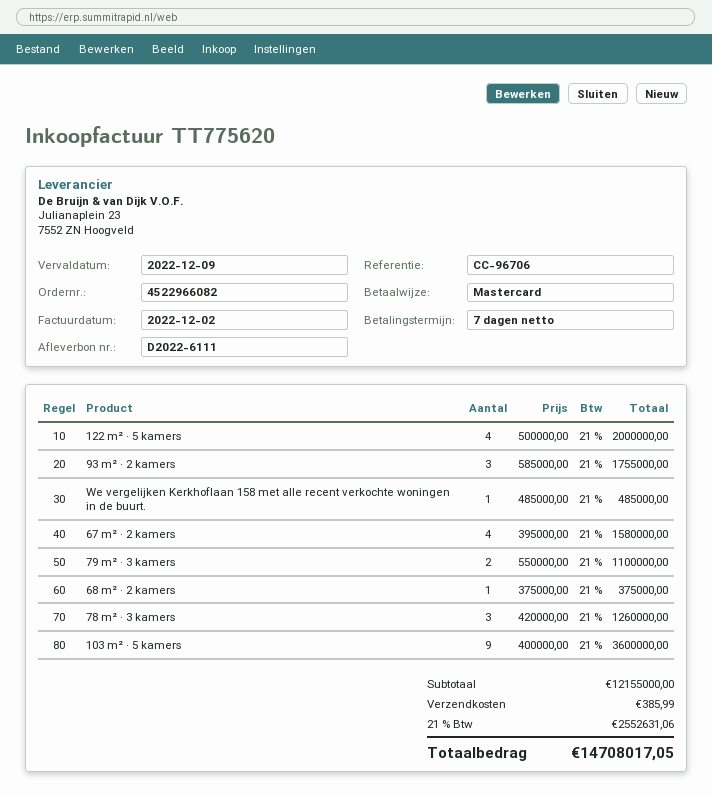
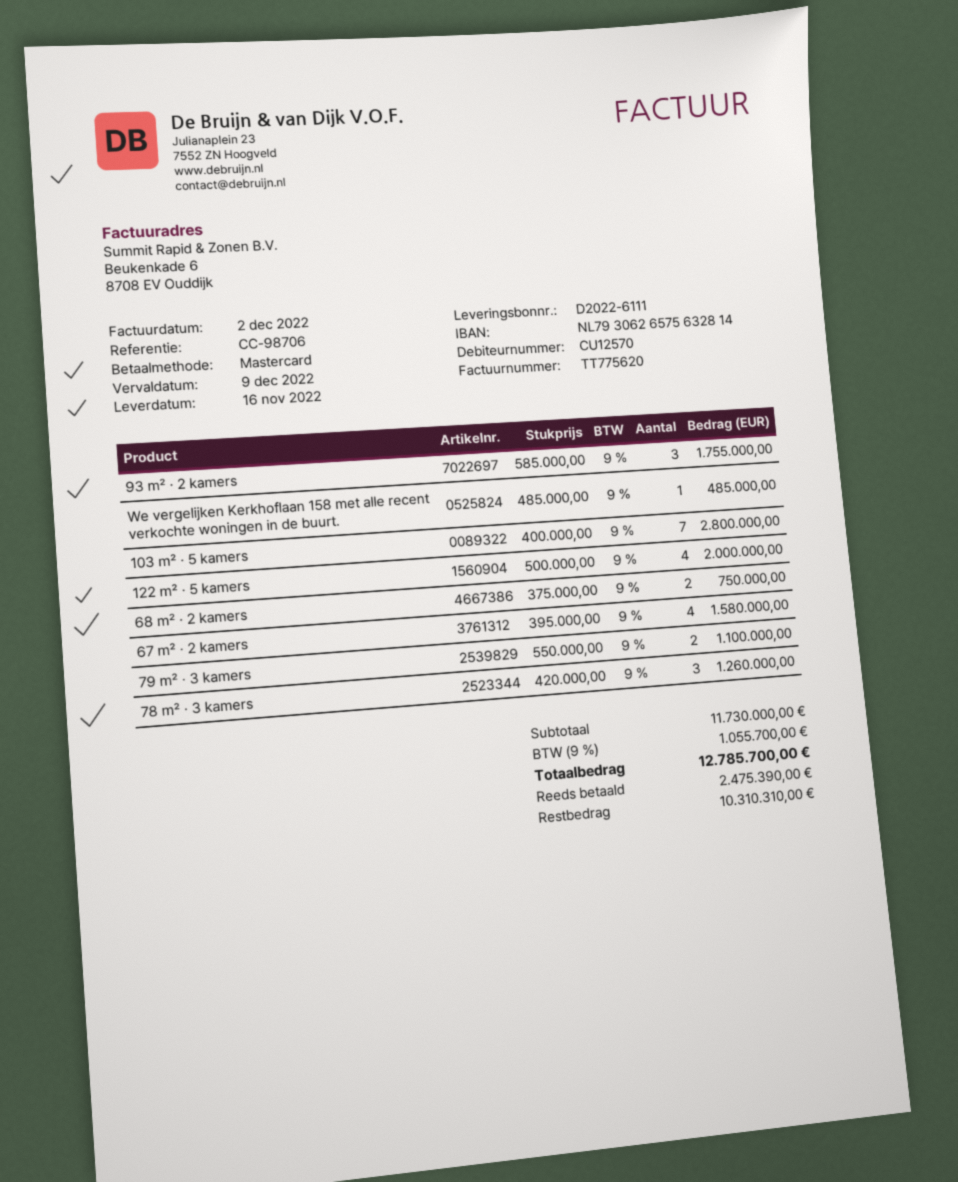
reference: CC-96706 -> CC-98706
68 m² · 2 kamers: 1 x 375000.00 = 375000.00 -> 2 x 375000.00 = 750000.00
103 m² · 5 kamers: 9 x 400000.00 = 3600000.00 -> 7 x 400000.00 = 2800000.00
subtotal: 12155000.00 -> 11730000.00
shipping: 385.99 -> none
tax: 21% = 2552631.06 -> 9% = 1055700.00
total: 14708017.05 -> 12785700.00

